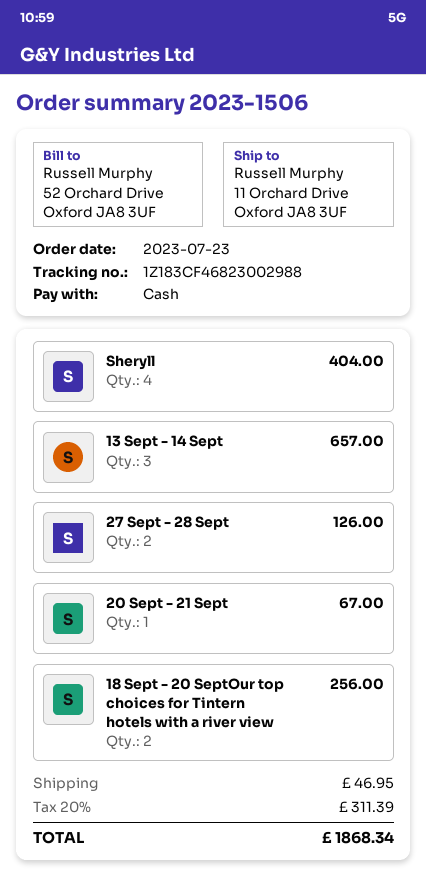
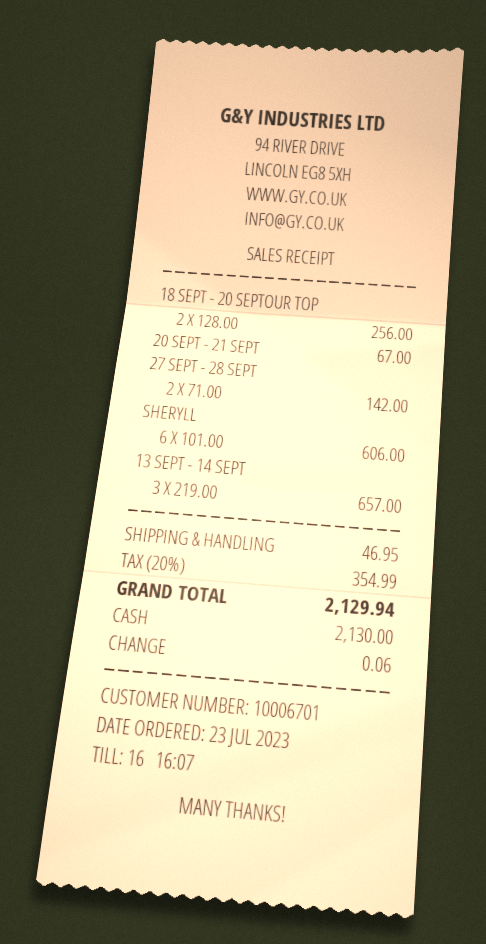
Sheryll: 4 for 404.00 -> 6 for 606.00
27 Sept - 28 Sept: 2 for 126.00 -> 2 for 142.00
tax: 20% = 311.39 -> 20% = 354.99
total: 1868.34 -> 2129.94

